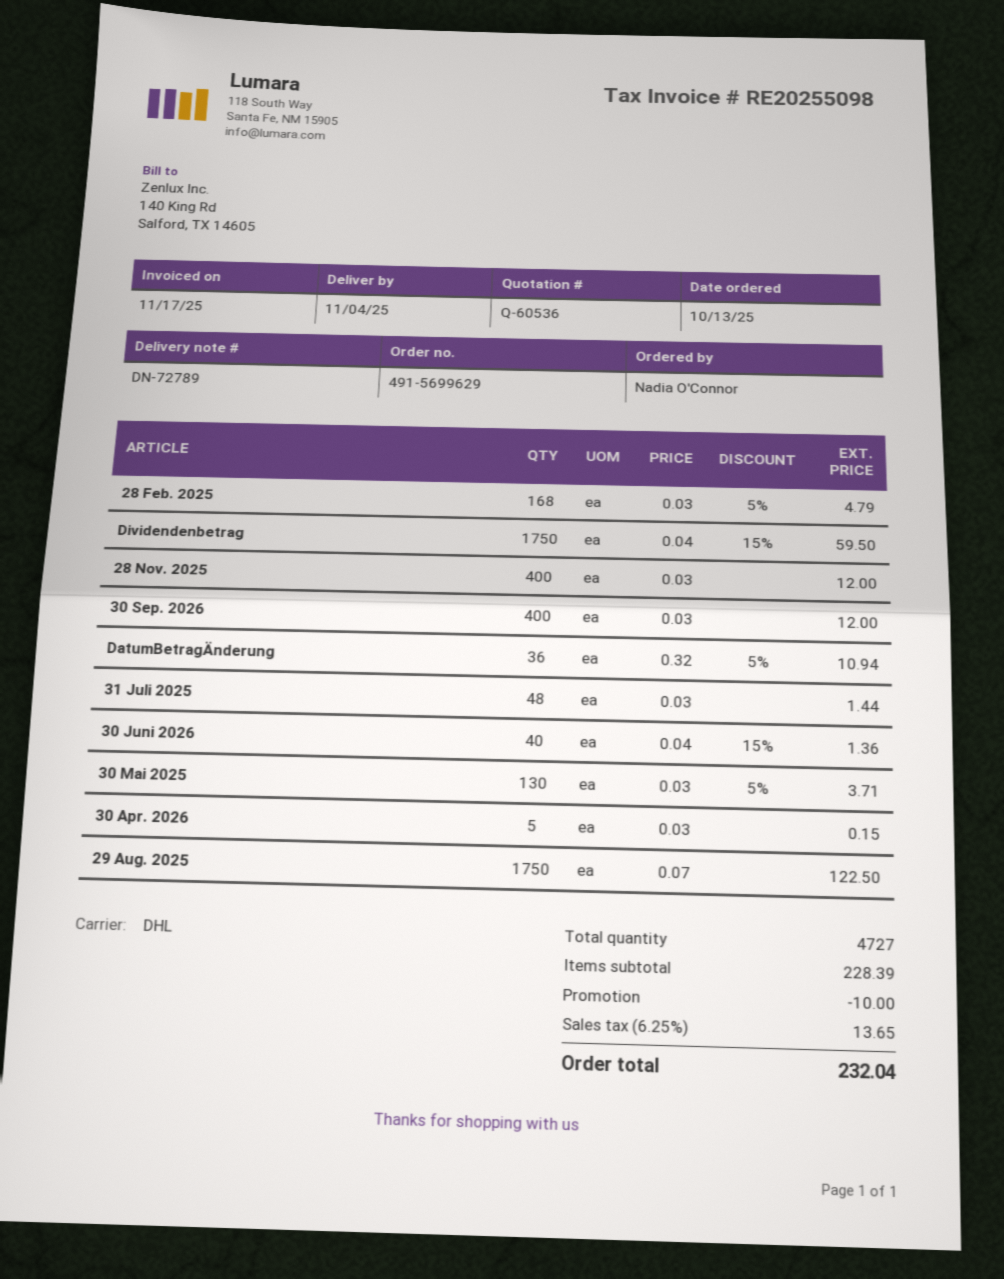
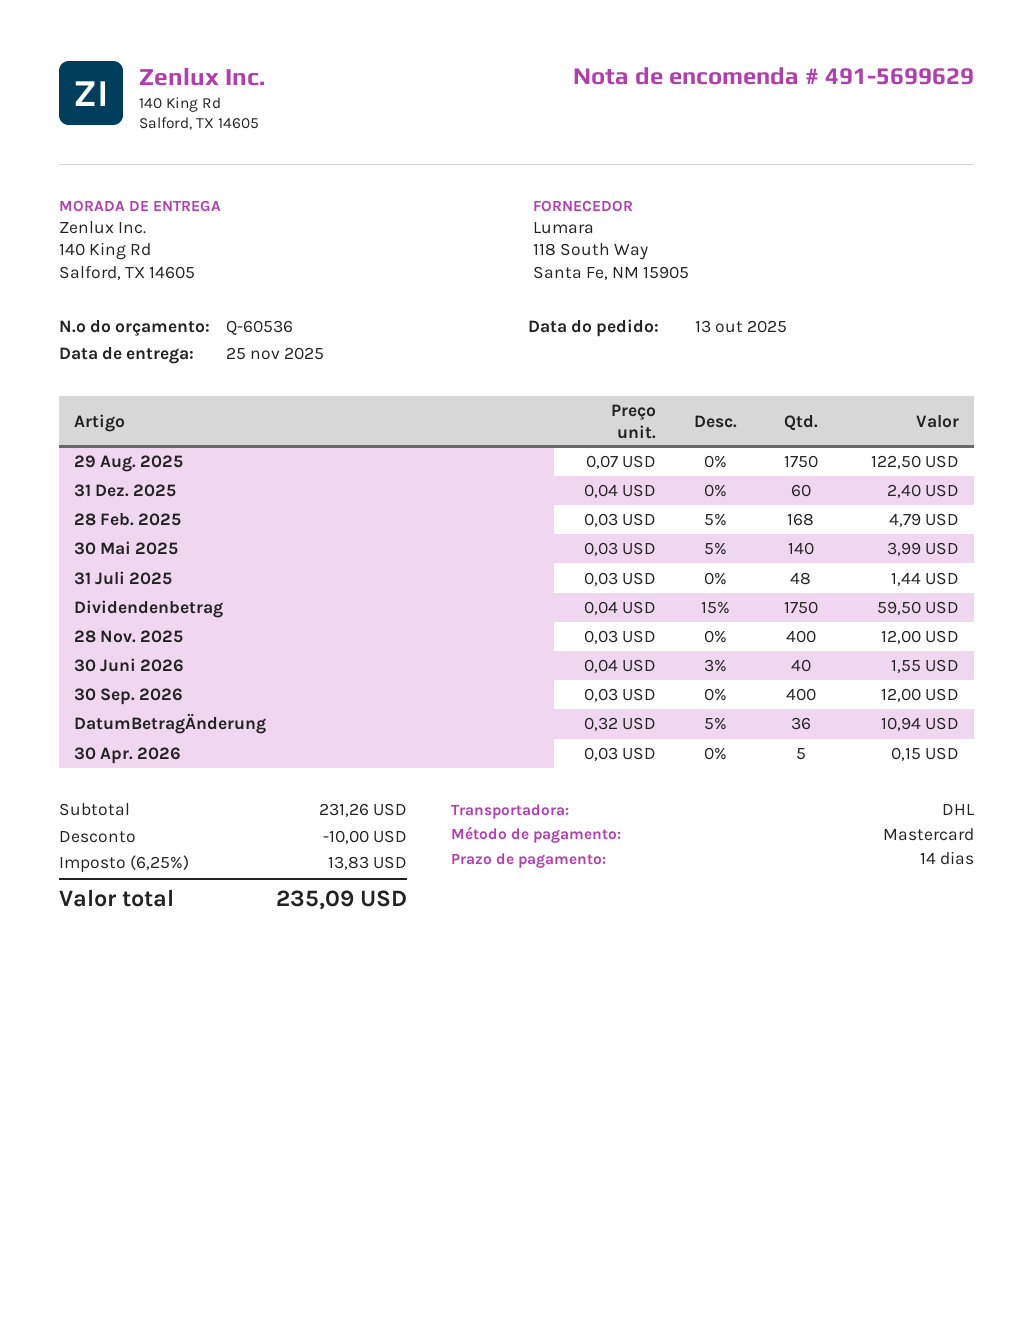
delivery date: 2025-11-04 -> 2025-11-25
30 Juni 2026: 40 x 0.04 - 15% = 1.36 -> 40 x 0.04 - 3% = 1.55
30 Mai 2025: 130 x 0.03 - 5% = 3.71 -> 140 x 0.03 - 5% = 3.99
31 Dez. 2025: none -> 60 x 0.04 = 2.40
subtotal: 228.39 -> 231.26
tax: 6.25% = 13.65 -> 6.25% = 13.83
total: 232.04 -> 235.09

